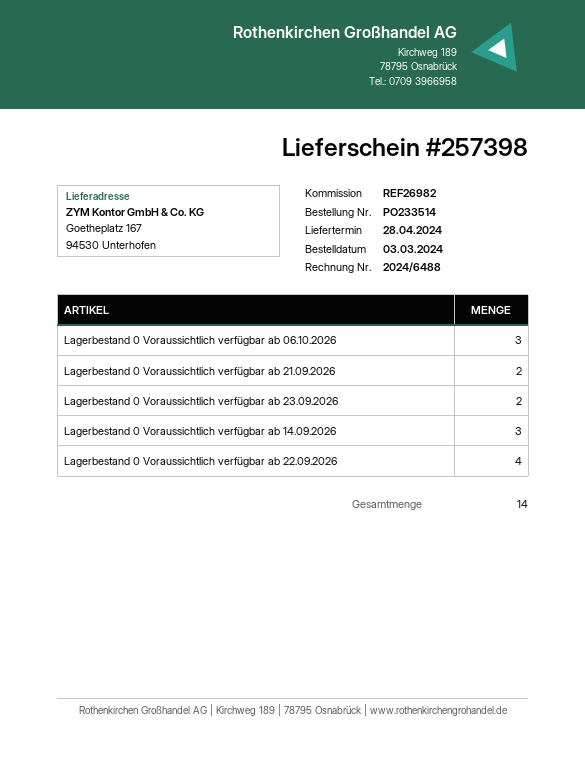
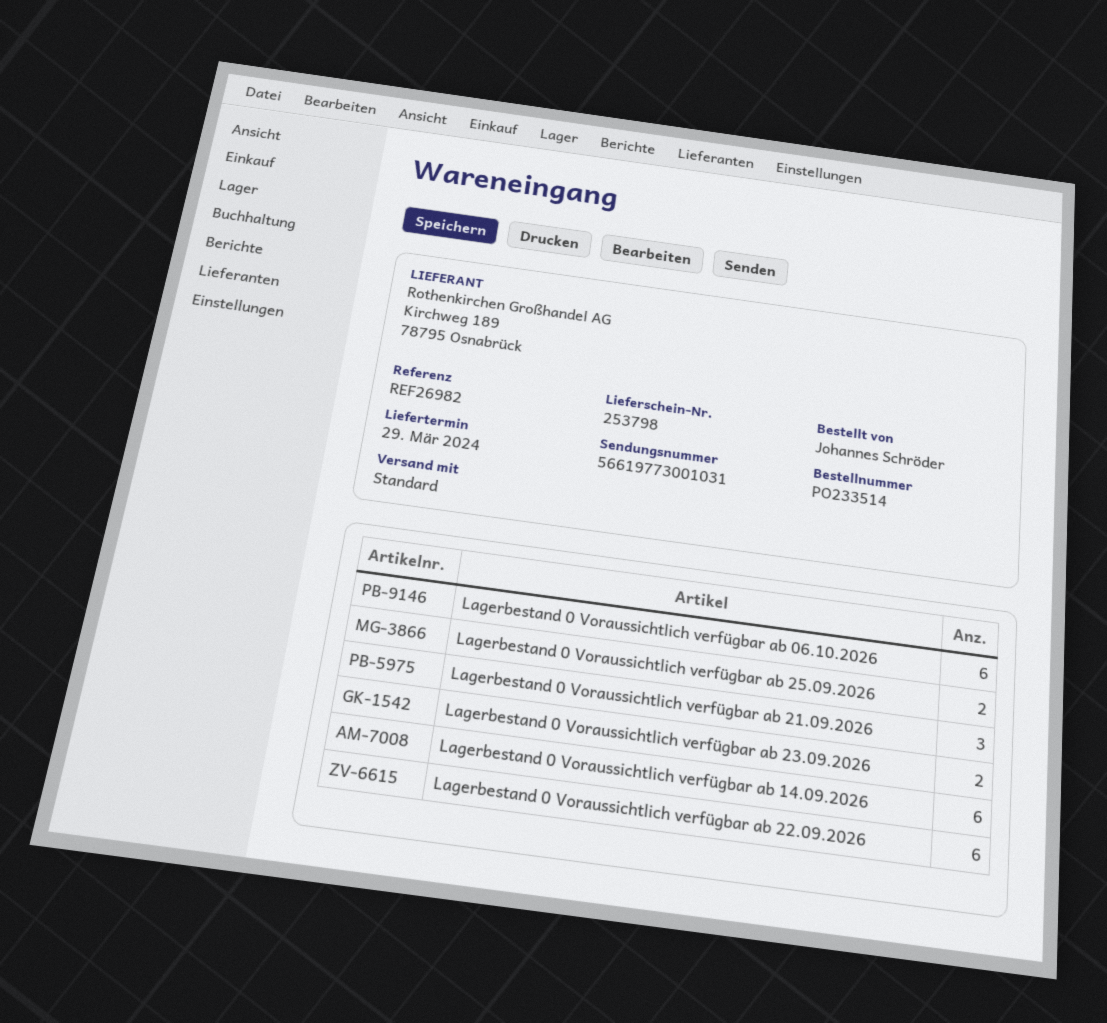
delivery note number: 257398 -> 253798
delivery date: 2024-04-28 -> 2024-03-29
Lagerbestand 0 Voraussichtlich verfügbar ab 06.10.2026: 3 -> 6
Lagerbestand 0 Voraussichtlich verfügbar ab 21.09.2026: 2 -> 3
Lagerbestand 0 Voraussichtlich verfügbar ab 14.09.2026: 3 -> 6
Lagerbestand 0 Voraussichtlich verfügbar ab 22.09.2026: 4 -> 6
Lagerbestand 0 Voraussichtlich verfügbar ab 25.09.2026: none -> 2

